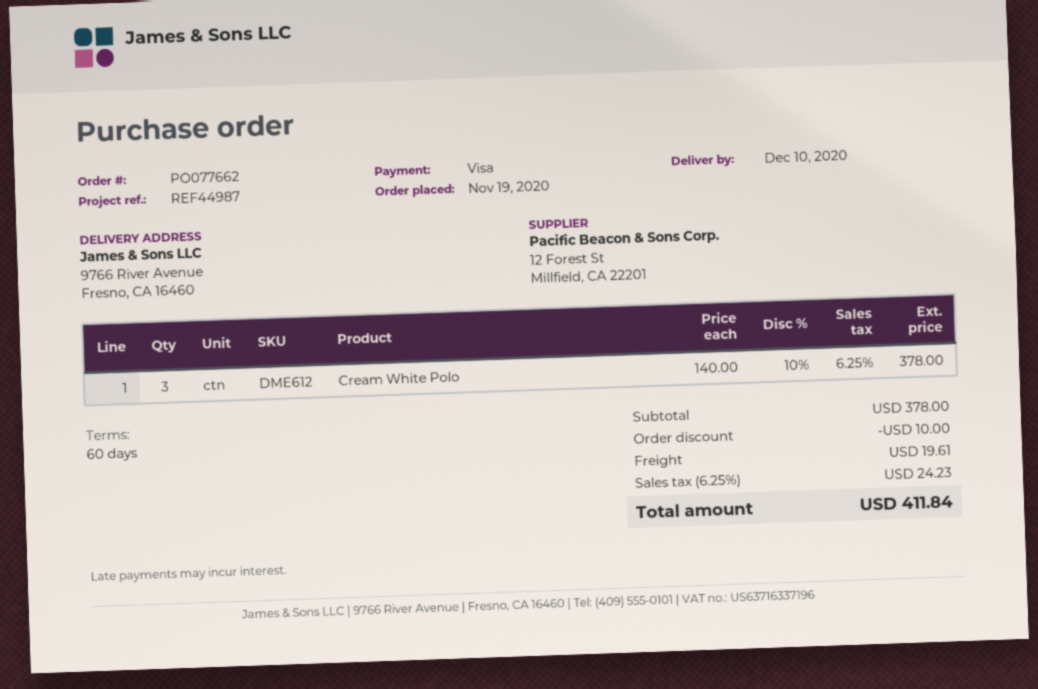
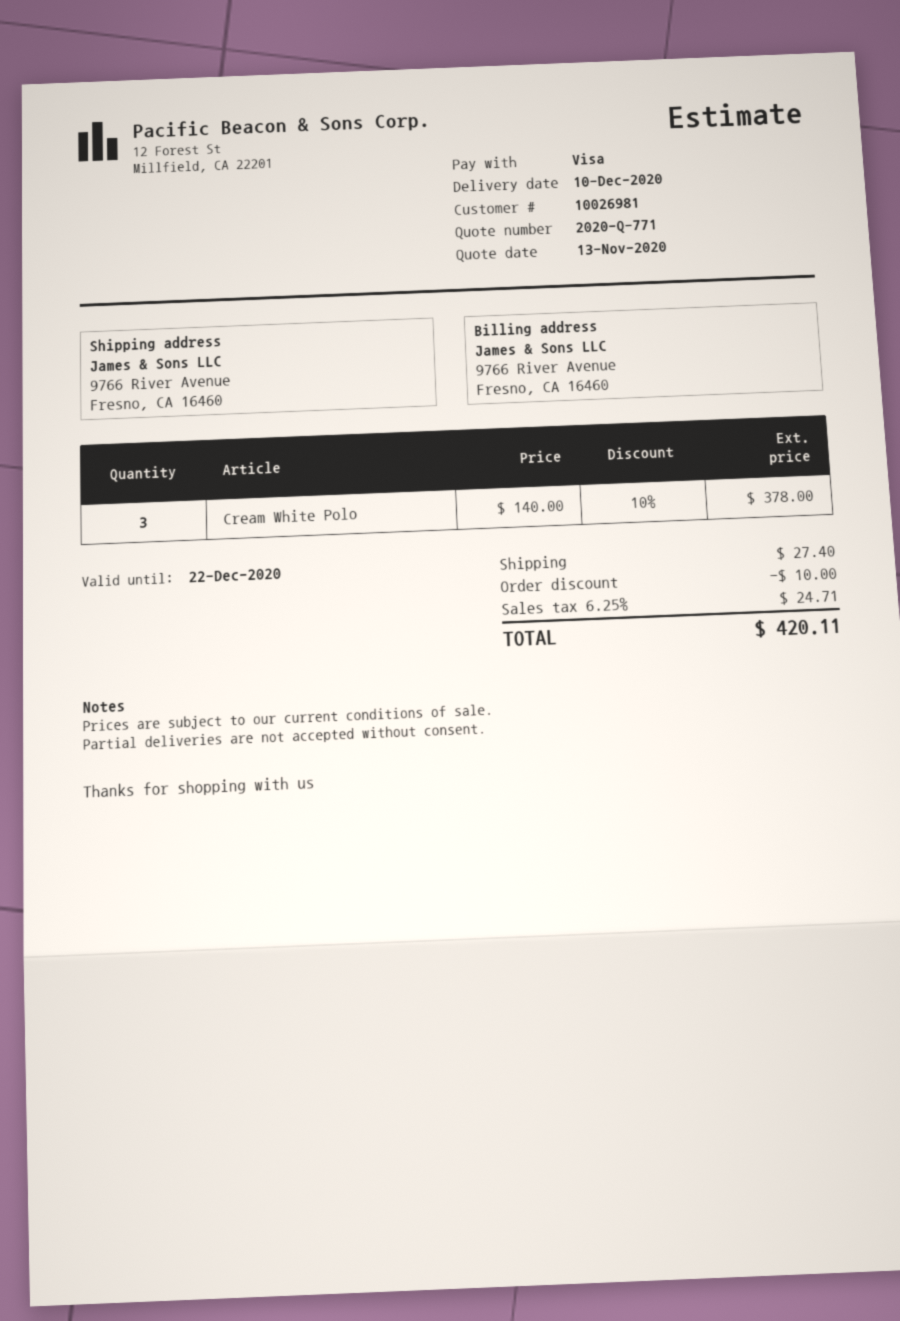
shipping: 19.61 -> 27.40
tax: 6.25% = 24.23 -> 6.25% = 24.71
total: 411.84 -> 420.11

